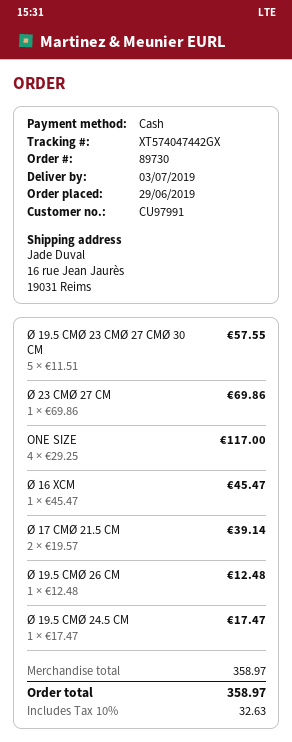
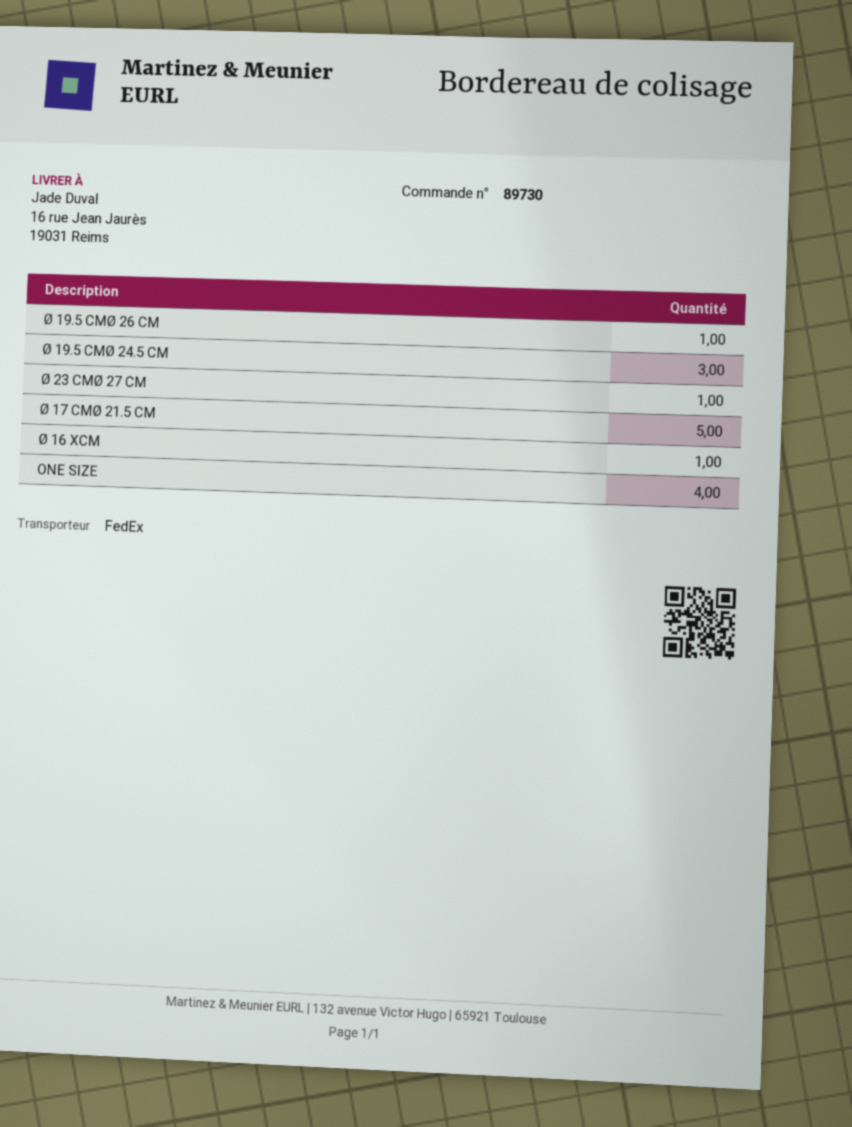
Ø 19.5 CMØ 23 CMØ 27 CMØ 30 CM: 5 -> none
Ø 17 CMØ 21.5 CM: 2 -> 5
Ø 19.5 CMØ 24.5 CM: 1 -> 3

